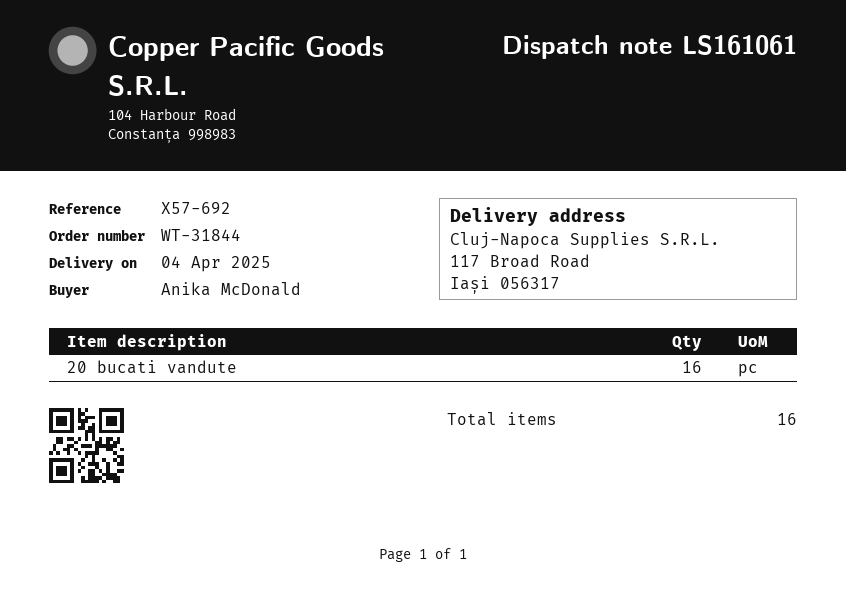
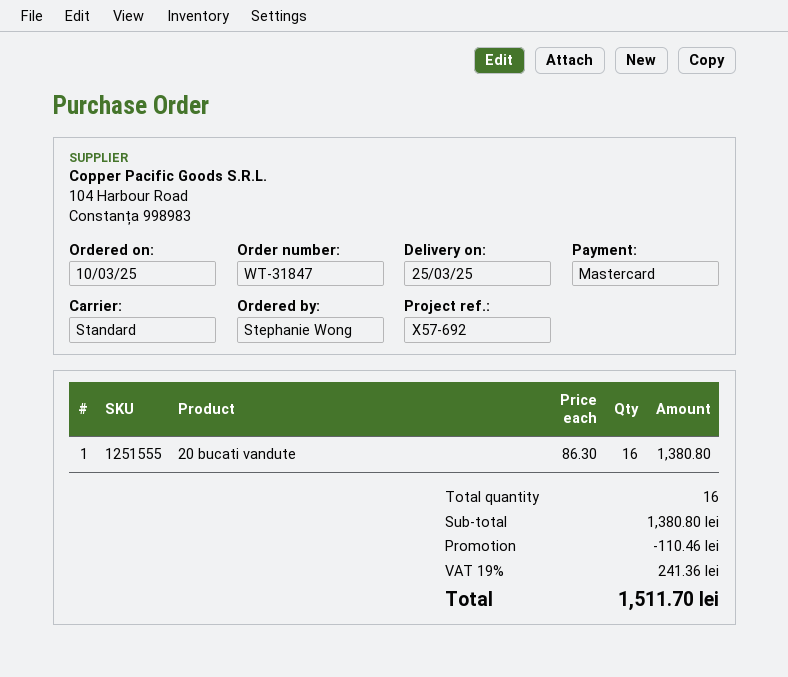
order number: WT-31844 -> WT-31847
delivery date: 2025-04-04 -> 2025-03-25
ordered by: Anika McDonald -> Stephanie Wong

